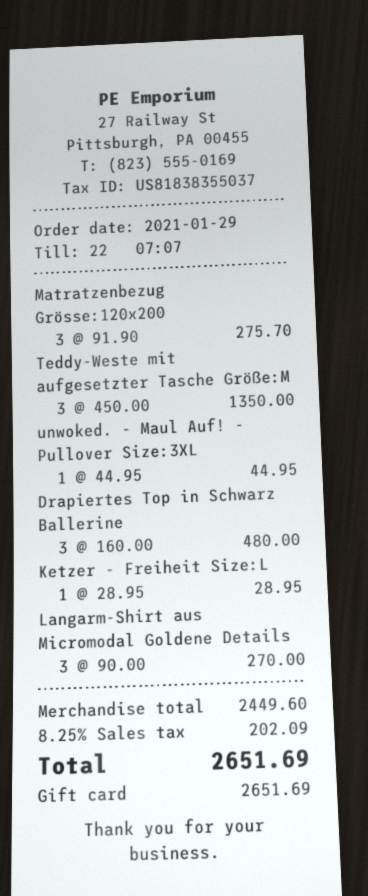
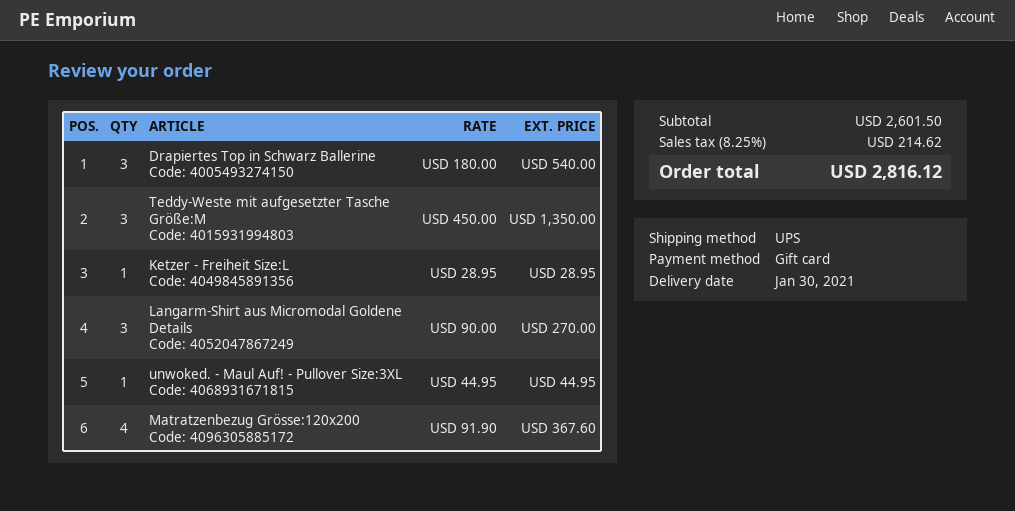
Matratzenbezug Grösse:120x200: 3 x 91.90 = 275.70 -> 4 x 91.90 = 367.60
Drapiertes Top in Schwarz Ballerine: 3 x 160.00 = 480.00 -> 3 x 180.00 = 540.00
subtotal: 2449.60 -> 2601.50
tax: 8.25% = 202.09 -> 8.25% = 214.62
total: 2651.69 -> 2816.12

